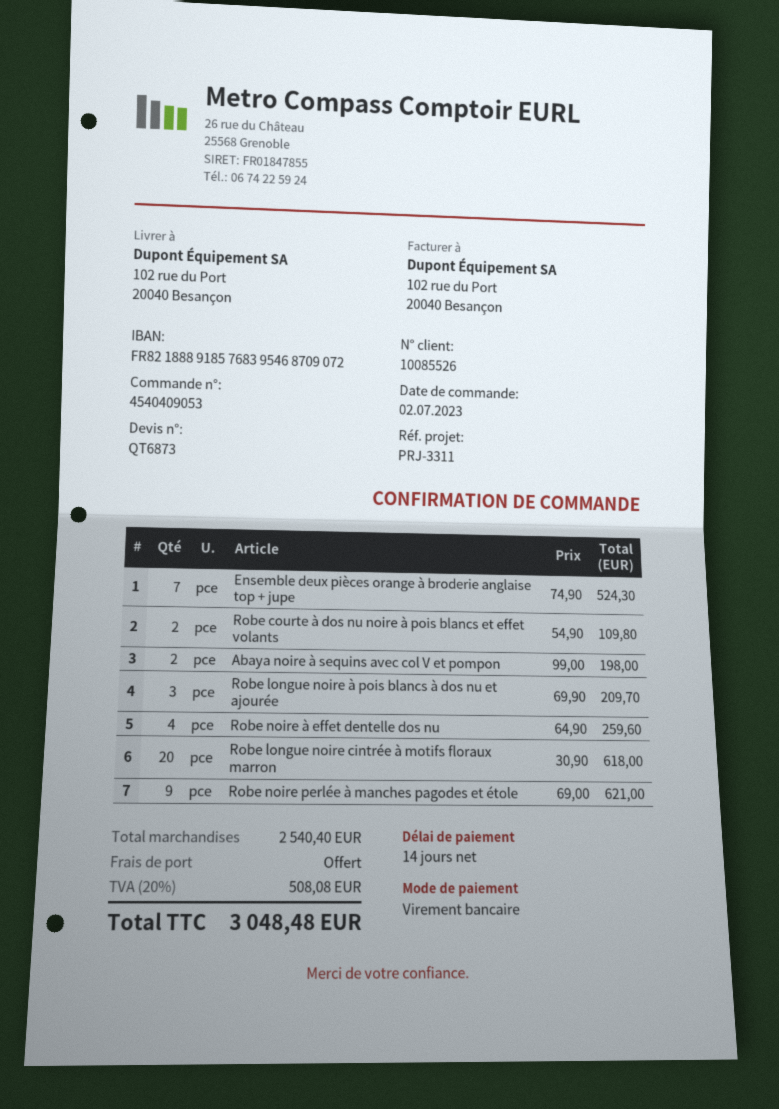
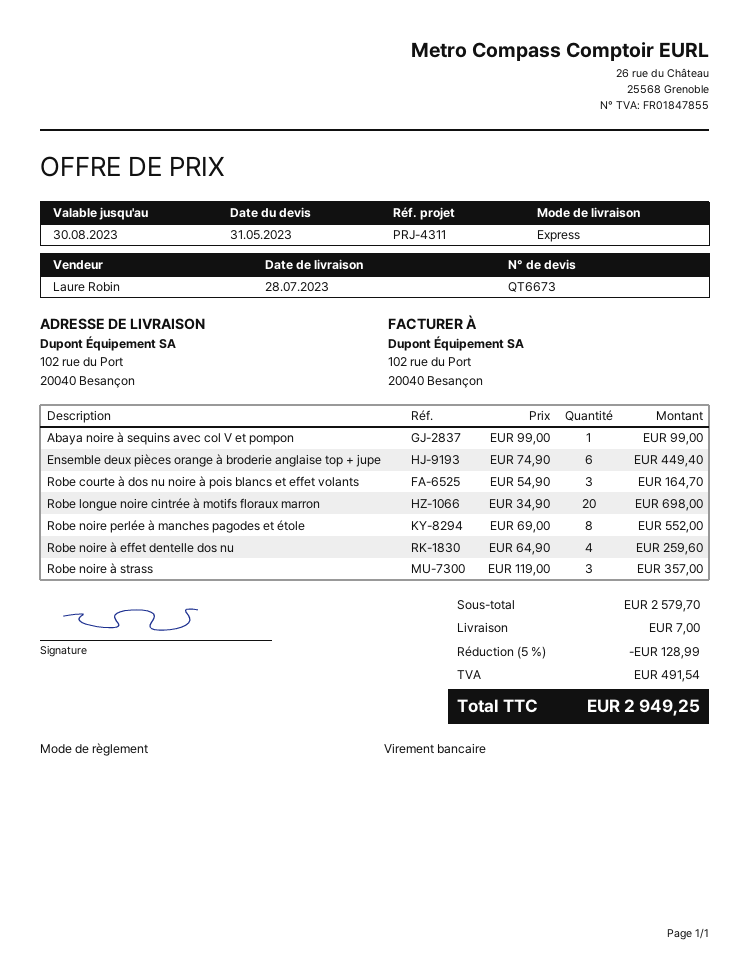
quote number: QT6873 -> QT6673
reference: PRJ-3311 -> PRJ-4311
Ensemble deux pièces orange à broderie anglaise top + jupe: 7 x 74.90 = 524.30 -> 6 x 74.90 = 449.40
Robe courte à dos nu noire à pois blancs et effet volants: 2 x 54.90 = 109.80 -> 3 x 54.90 = 164.70
Abaya noire à sequins avec col V et pompon: 2 x 99.00 = 198.00 -> 1 x 99.00 = 99.00
Robe longue noire à pois blancs à dos nu et ajourée: 3 x 69.90 = 209.70 -> none
Robe longue noire cintrée à motifs floraux marron: 20 x 30.90 = 618.00 -> 20 x 34.90 = 698.00
Robe noire perlée à manches pagodes et étole: 9 x 69.00 = 621.00 -> 8 x 69.00 = 552.00
Robe noire à strass: none -> 3 x 119.00 = 357.00
subtotal: 2540.40 -> 2579.70
discount: none -> 5% = 128.99
shipping: 0.00 -> 7.00
tax: 508.08 -> 491.54
total: 3048.48 -> 2949.25

